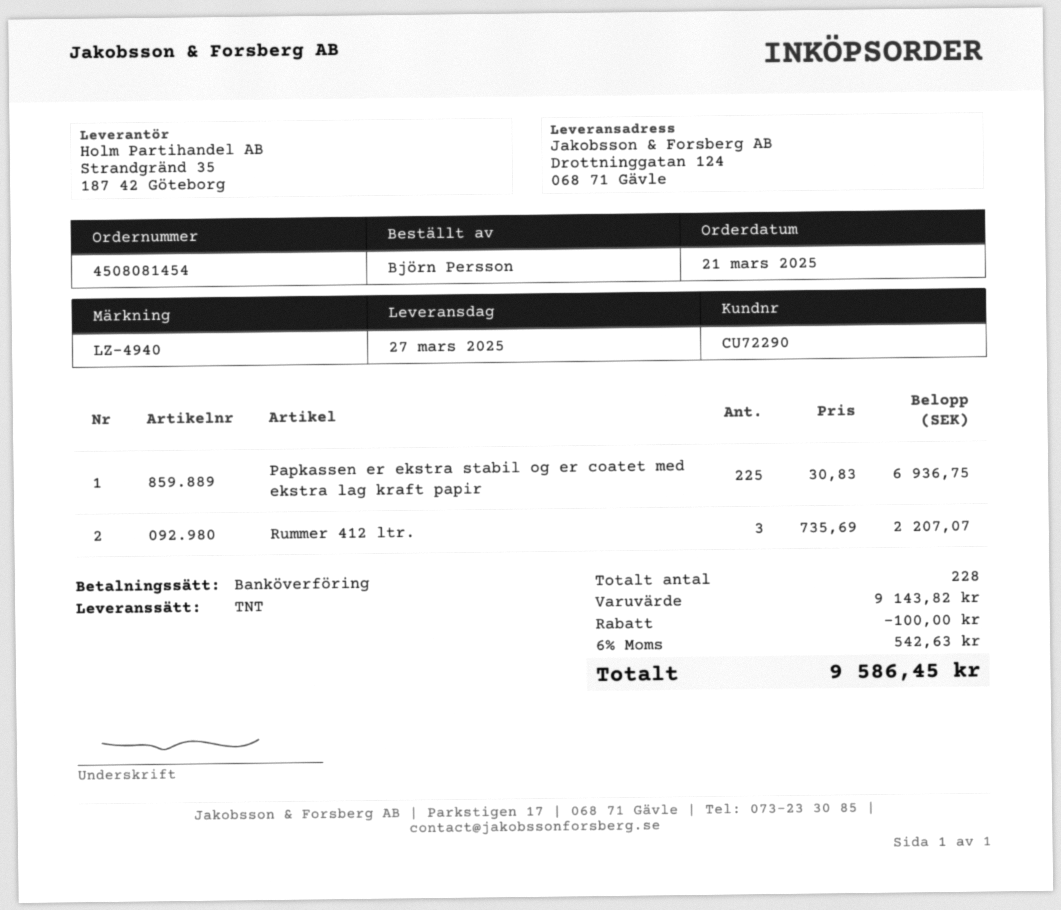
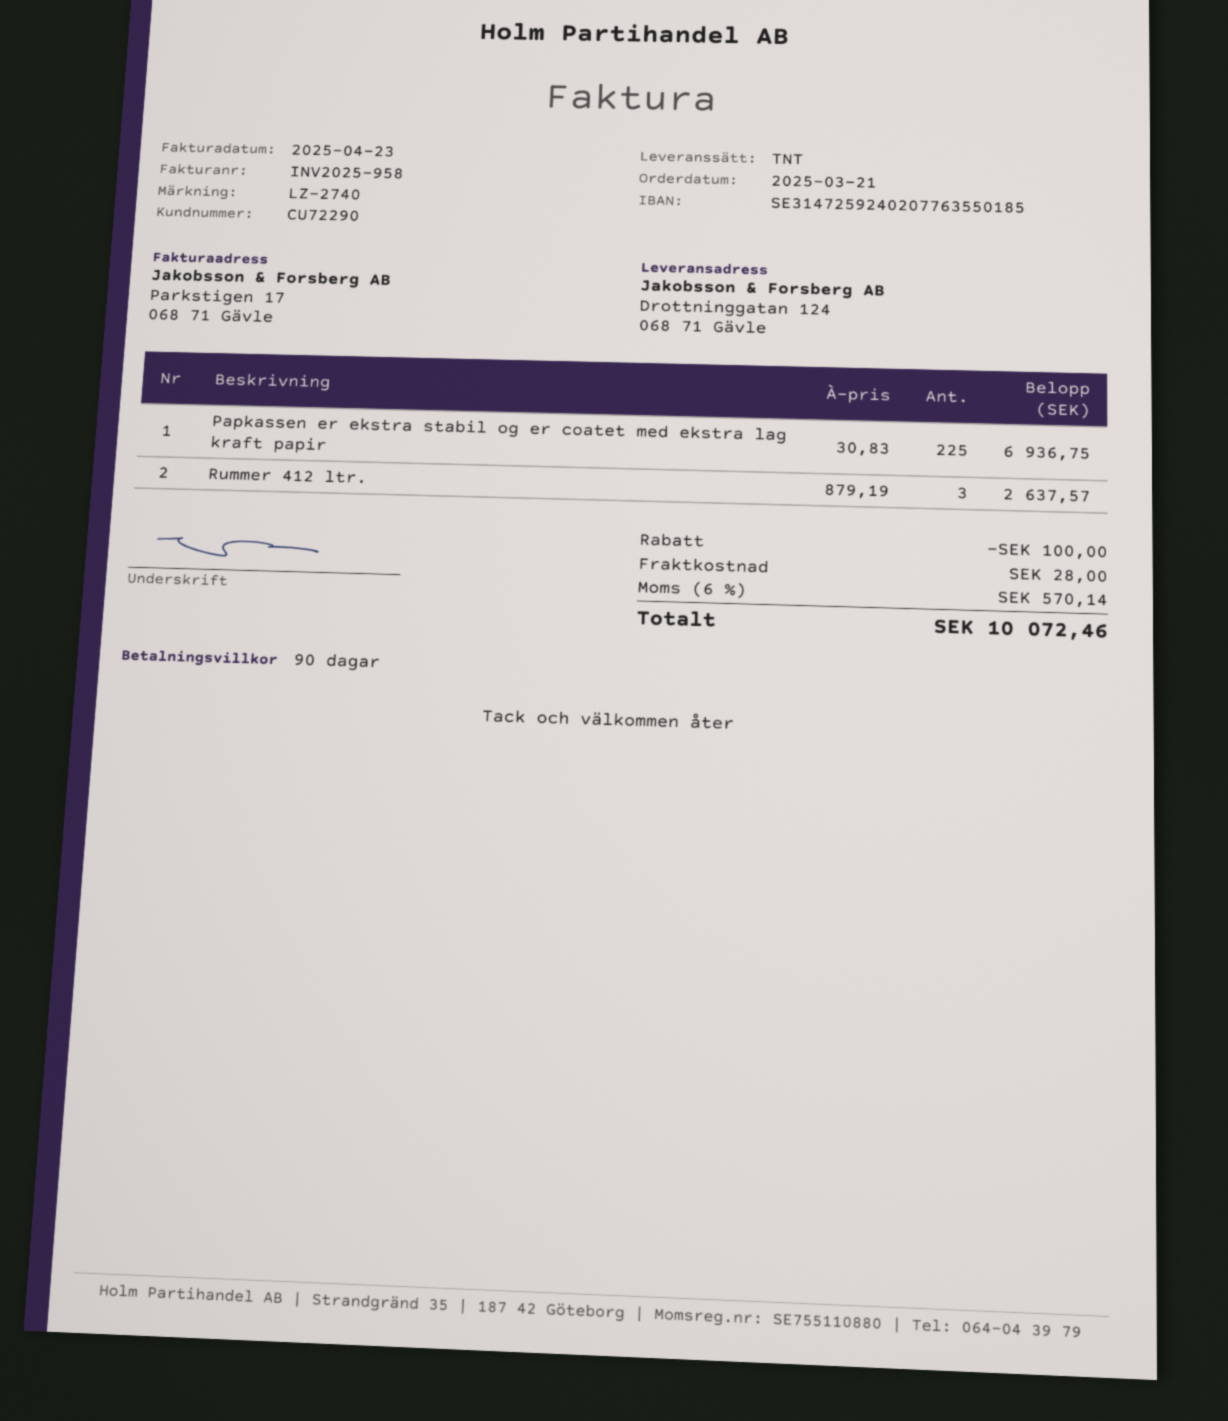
reference: LZ-4940 -> LZ-2740
Rummer 412 ltr.: 3 x 735.69 = 2207.07 -> 3 x 879.19 = 2637.57
shipping: none -> 28.00
tax: 6% = 542.63 -> 6% = 570.14
total: 9586.45 -> 10072.46

